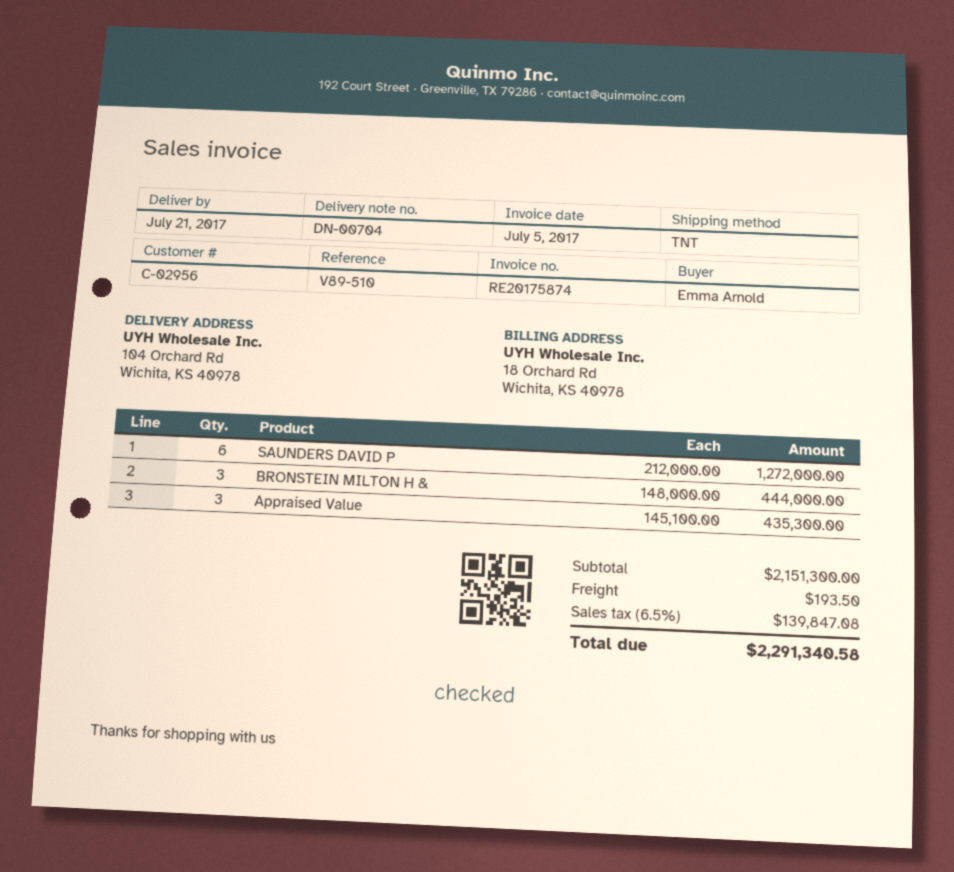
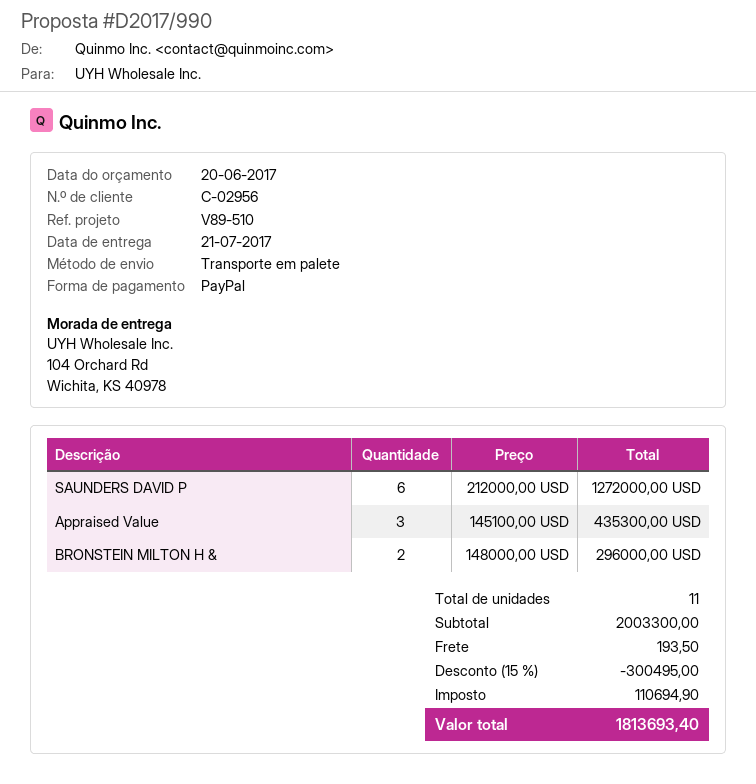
shipping method: TNT -> pallet freight
BRONSTEIN MILTON H &: 3 x 148000.00 = 444000.00 -> 2 x 148000.00 = 296000.00
subtotal: 2151300.00 -> 2003300.00
discount: none -> 15% = 300495.00
tax: 139847.08 -> 110694.90
total: 2291340.58 -> 1813693.40

